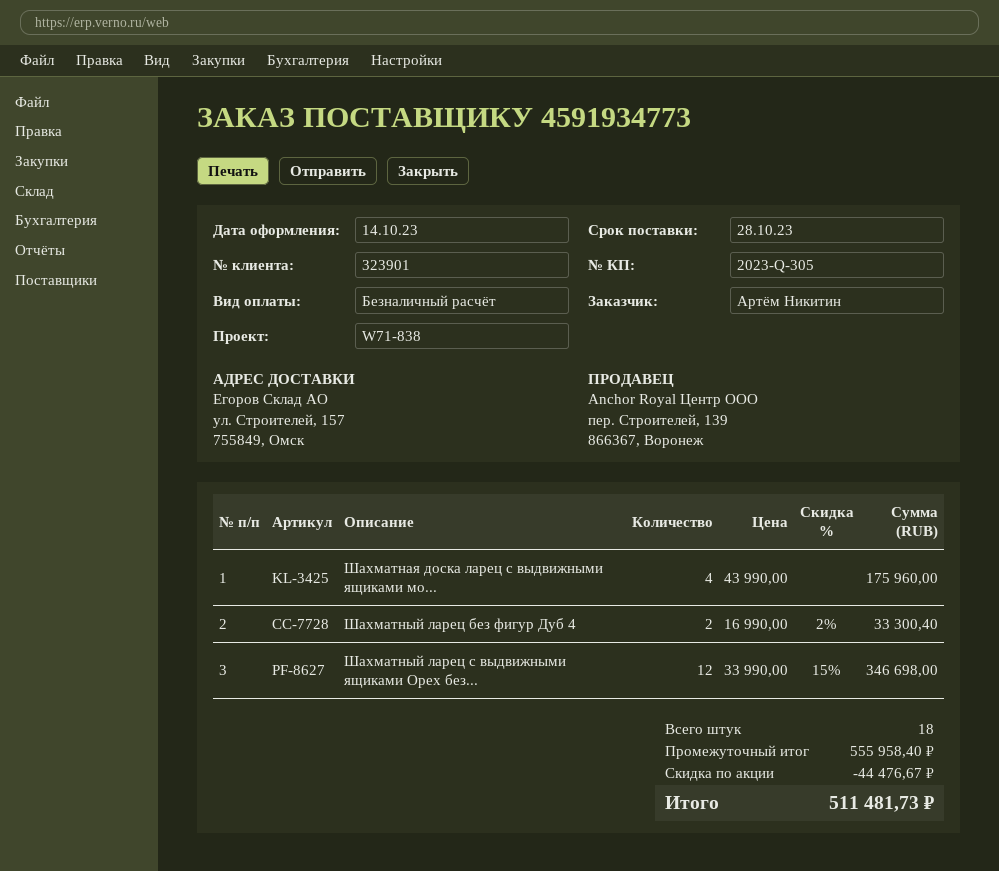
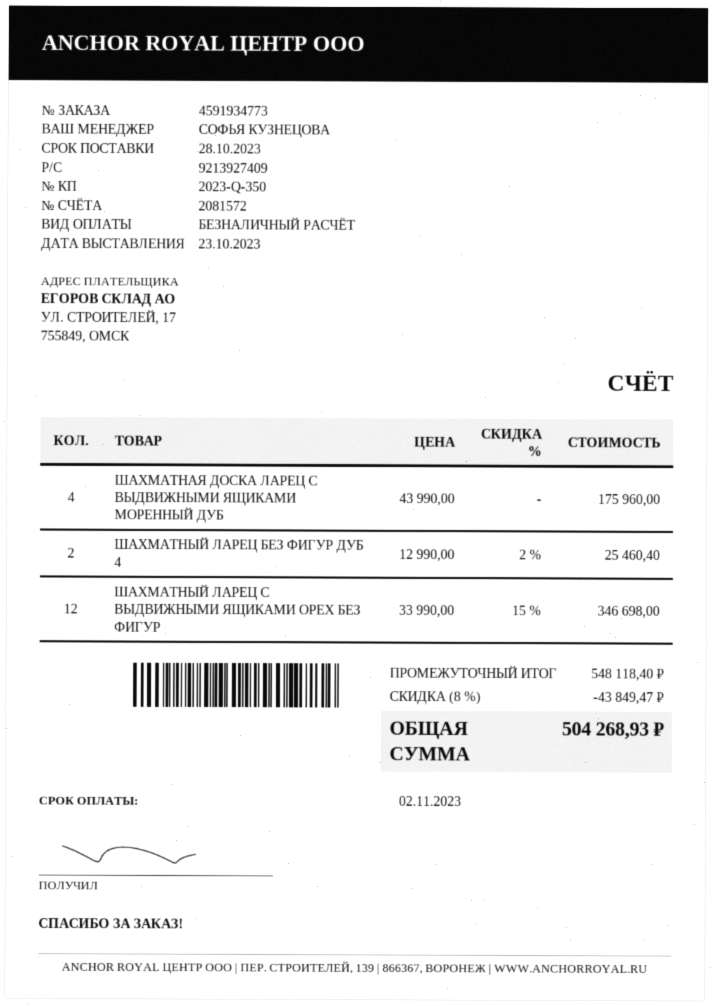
quote number: 2023-Q-305 -> 2023-Q-350
Шахматный ларец без фигур Дуб 4: 2 x 16990.00 - 2% = 33300.40 -> 2 x 12990.00 - 2% = 25460.40
subtotal: 555958.40 -> 548118.40
discount: 44476.67 -> 43849.47
total: 511481.73 -> 504268.93

